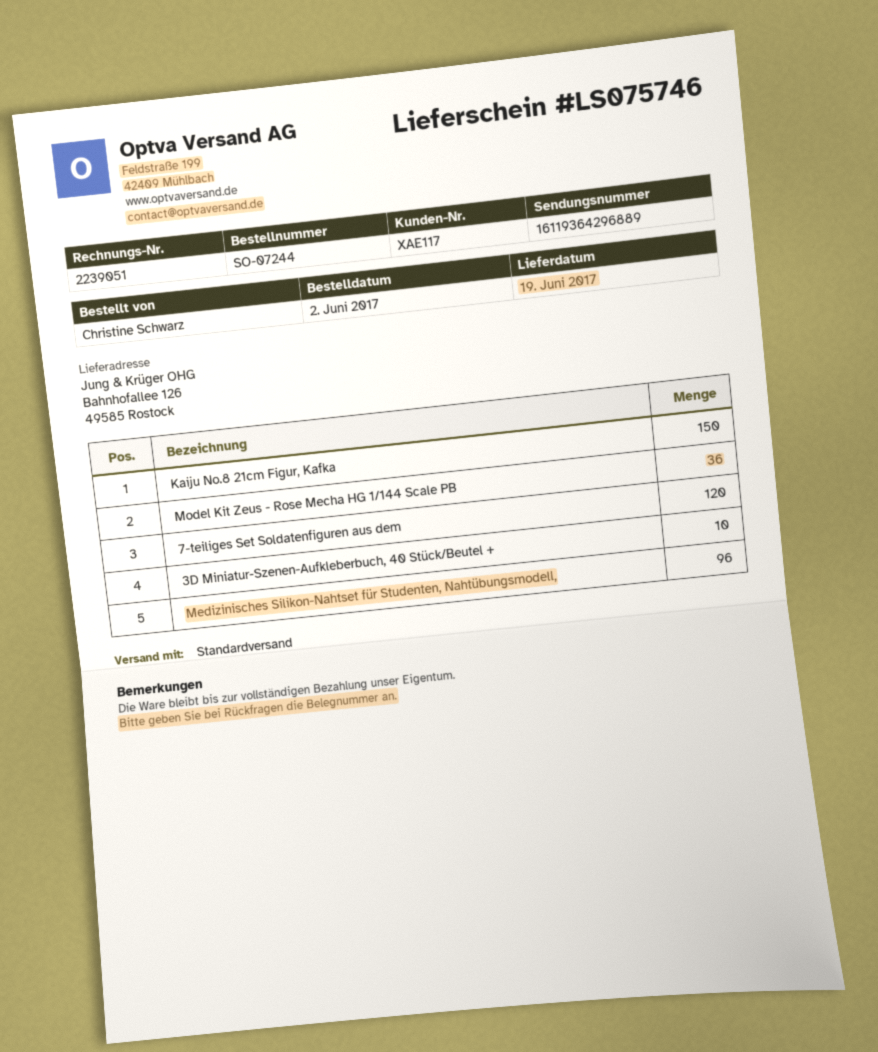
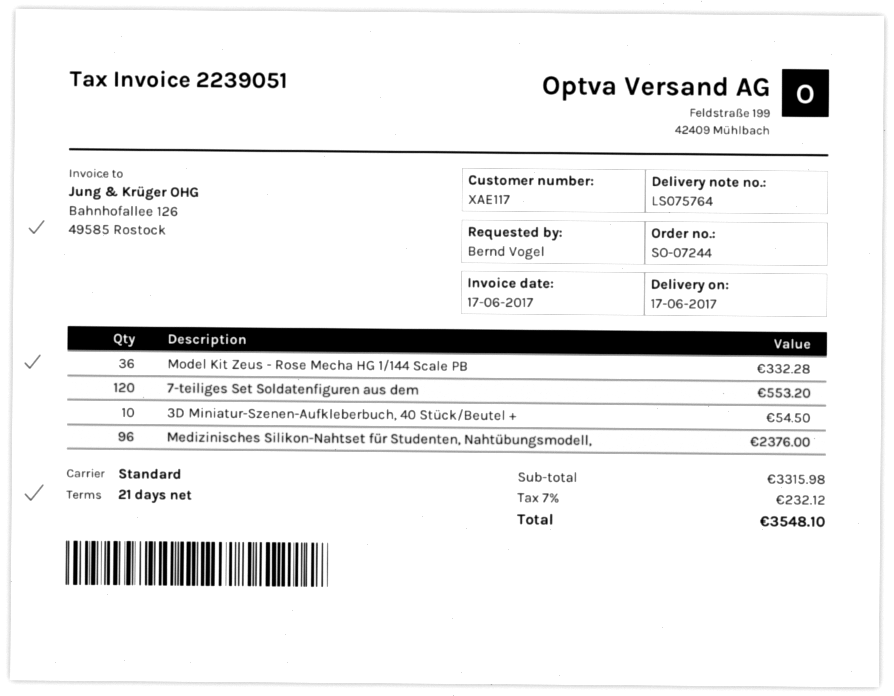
delivery note number: LS075746 -> LS075764
delivery date: 2017-06-19 -> 2017-06-17
ordered by: Christine Schwarz -> Bernd Vogel
Kaiju No.8 21cm Figur, Kafka: 150 -> none

